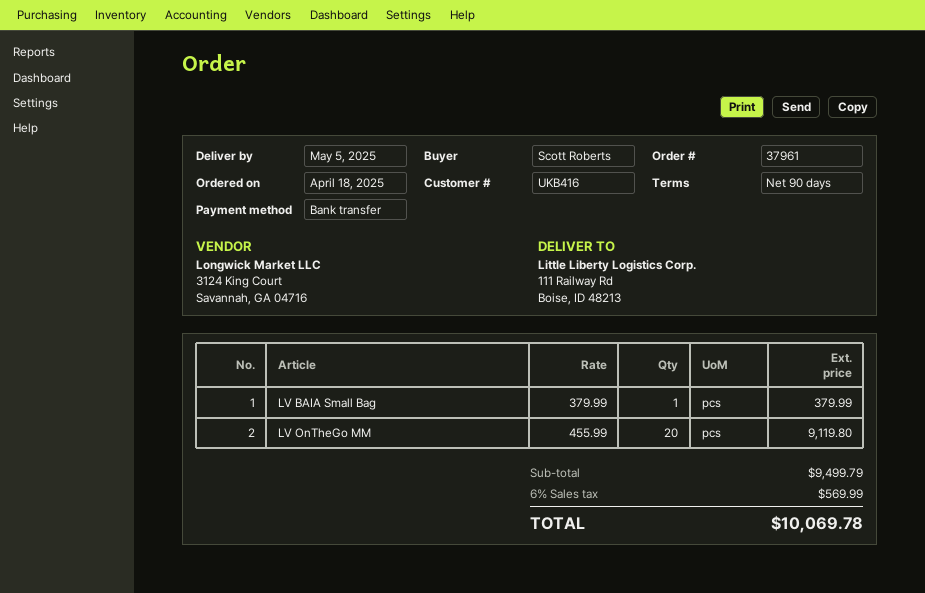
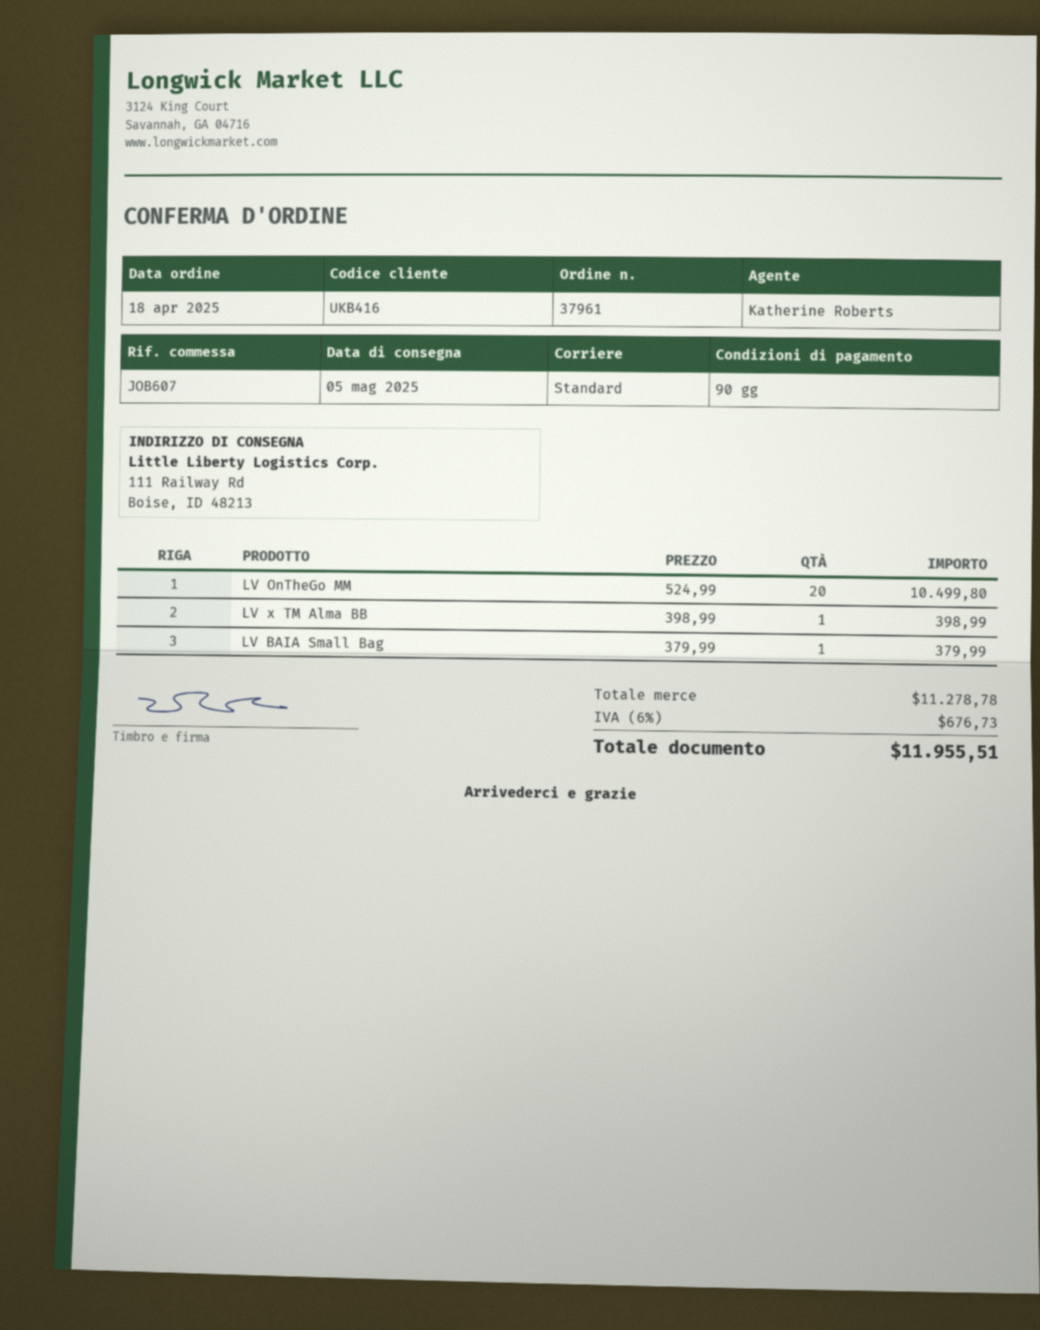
LV OnTheGo MM: 20 x 455.99 = 9119.80 -> 20 x 524.99 = 10499.80
LV x TM Alma BB: none -> 1 x 398.99 = 398.99
subtotal: 9499.79 -> 11278.78
tax: 6% = 569.99 -> 6% = 676.73
total: 10069.78 -> 11955.51

